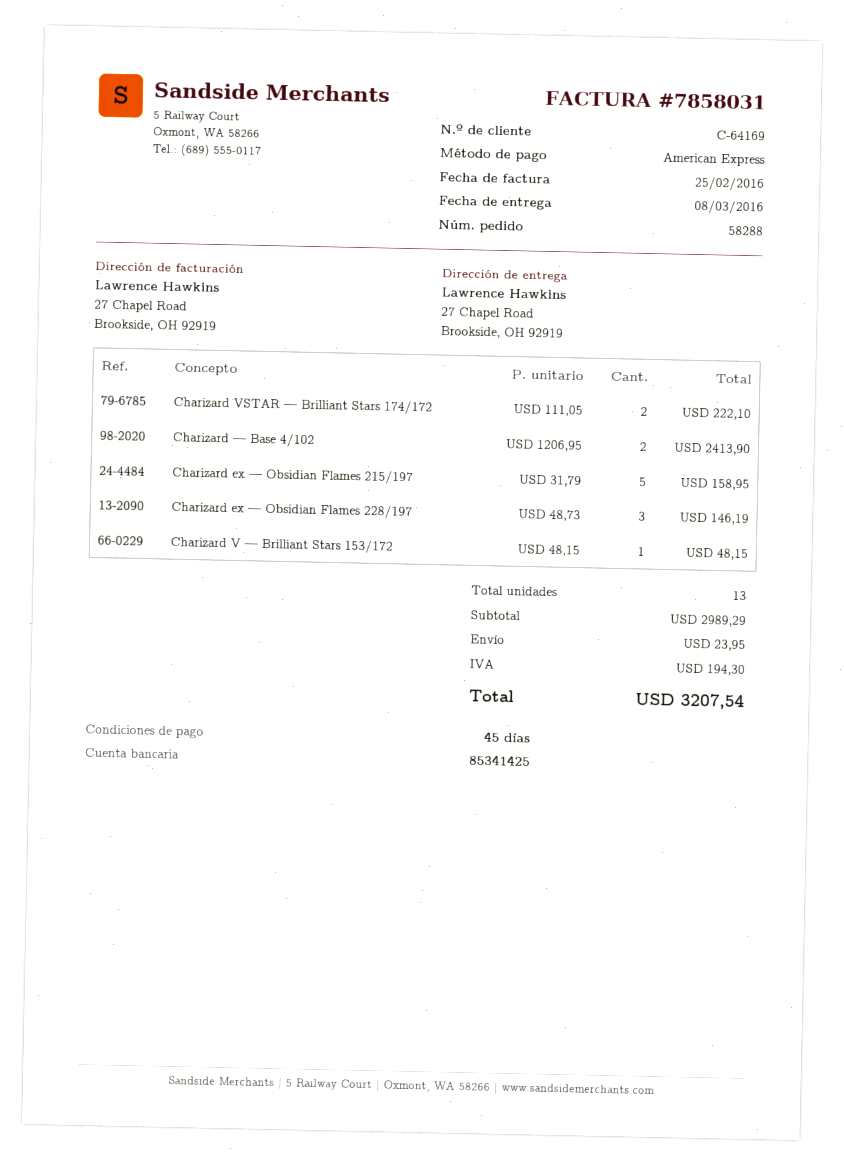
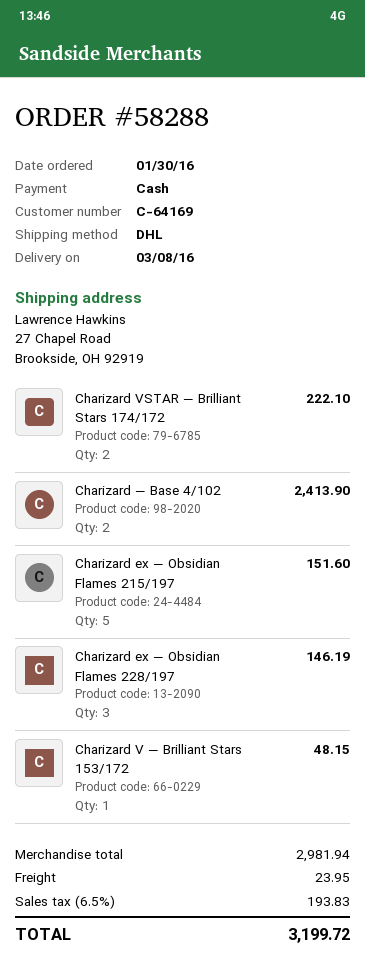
payment method: American Express -> cash
Charizard ex — Obsidian Flames 215/197: 5 for 158.95 -> 5 for 151.60
subtotal: 2989.29 -> 2981.94
tax: 194.30 -> 193.83
total: 3207.54 -> 3199.72

